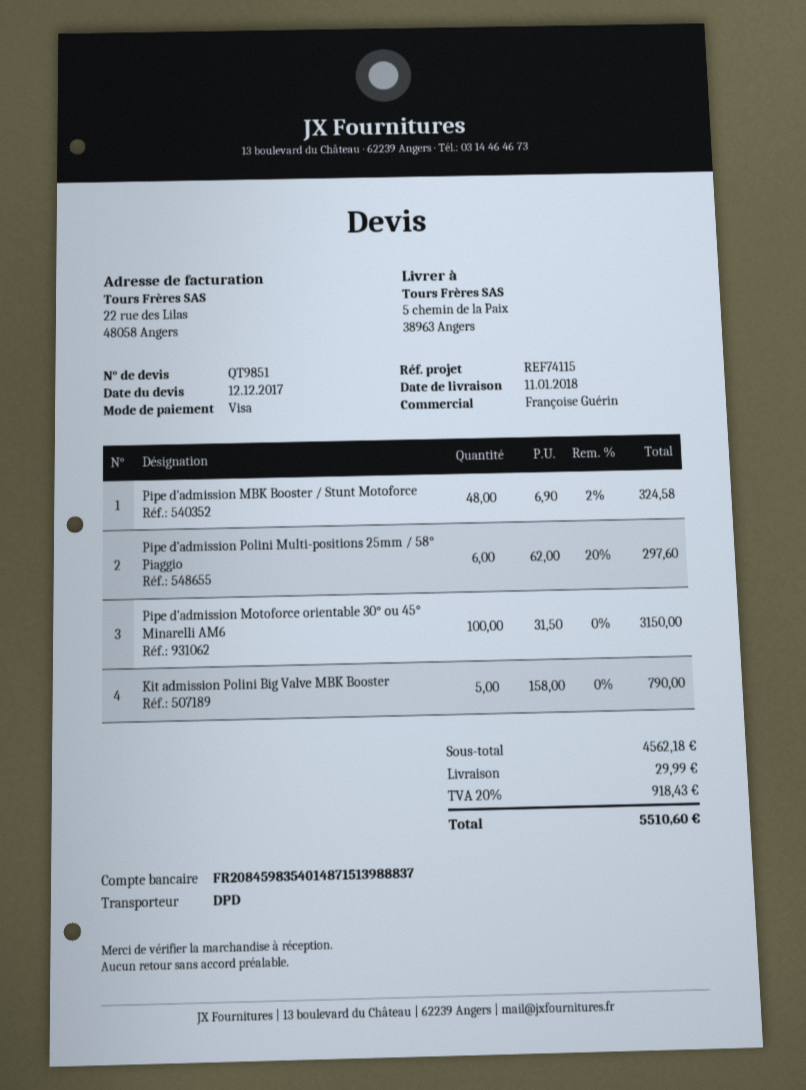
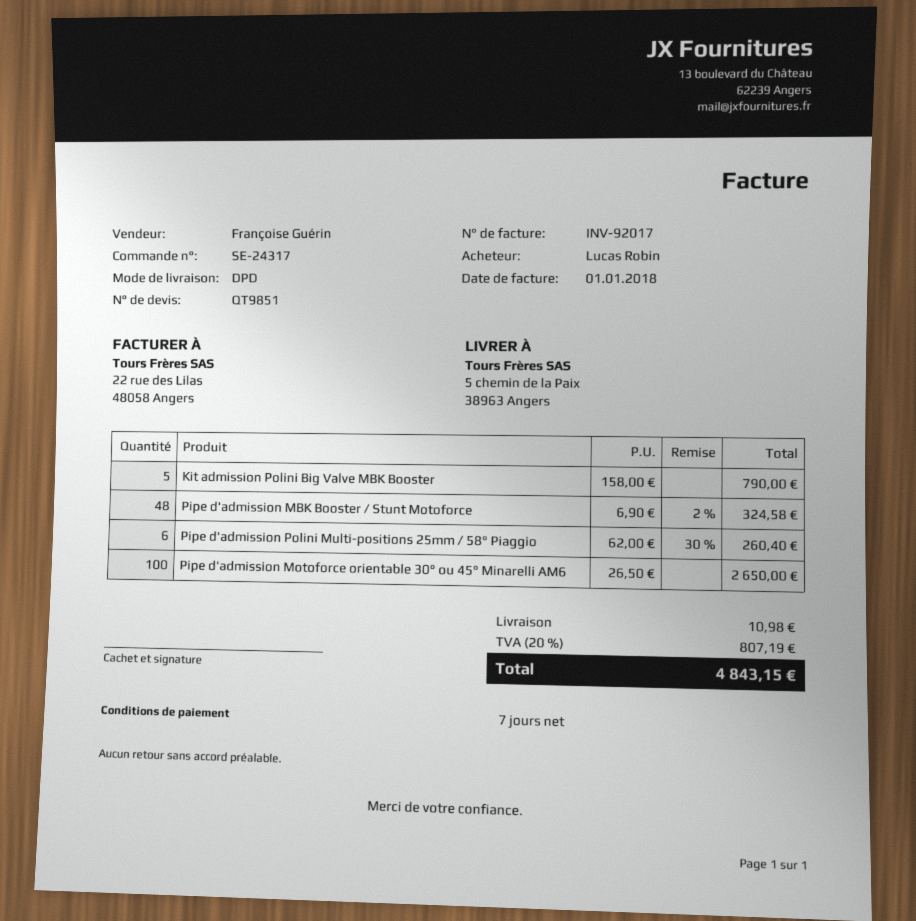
Pipe d'admission Polini Multi-positions 25mm / 58° Piaggio: 6 x 62.00 - 20% = 297.60 -> 6 x 62.00 - 30% = 260.40
Pipe d'admission Motoforce orientable 30° ou 45° Minarelli AM6: 100 x 31.50 = 3150.00 -> 100 x 26.50 = 2650.00
shipping: 29.99 -> 10.98
tax: 20% = 918.43 -> 20% = 807.19
total: 5510.60 -> 4843.15

